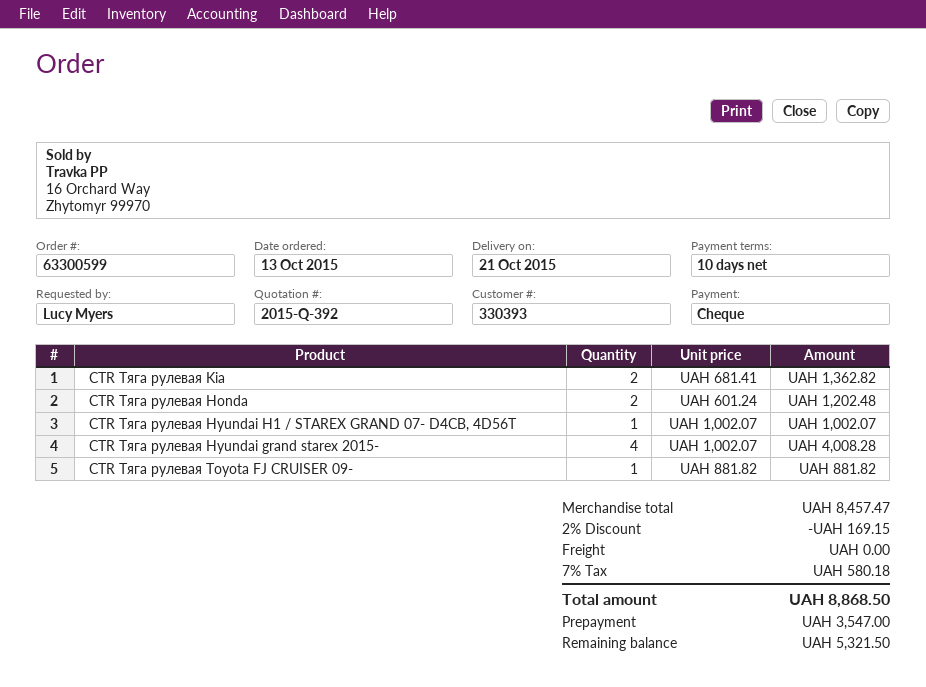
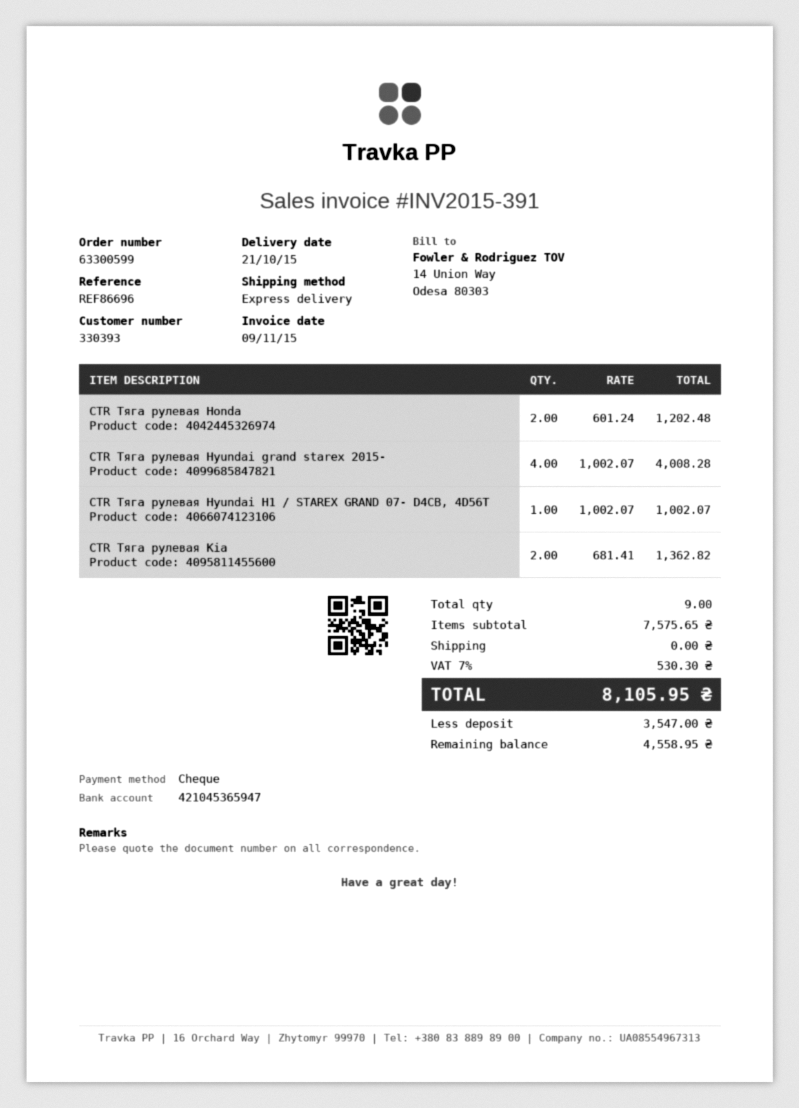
CTR Тяга рулевая Toyota FJ CRUISER 09-: 1 x 881.82 = 881.82 -> none
subtotal: 8457.47 -> 7575.65
discount: 2% = 169.15 -> none
tax: 7% = 580.18 -> 7% = 530.30
total: 8868.50 -> 8105.95
balance: 5321.50 -> 4558.95

